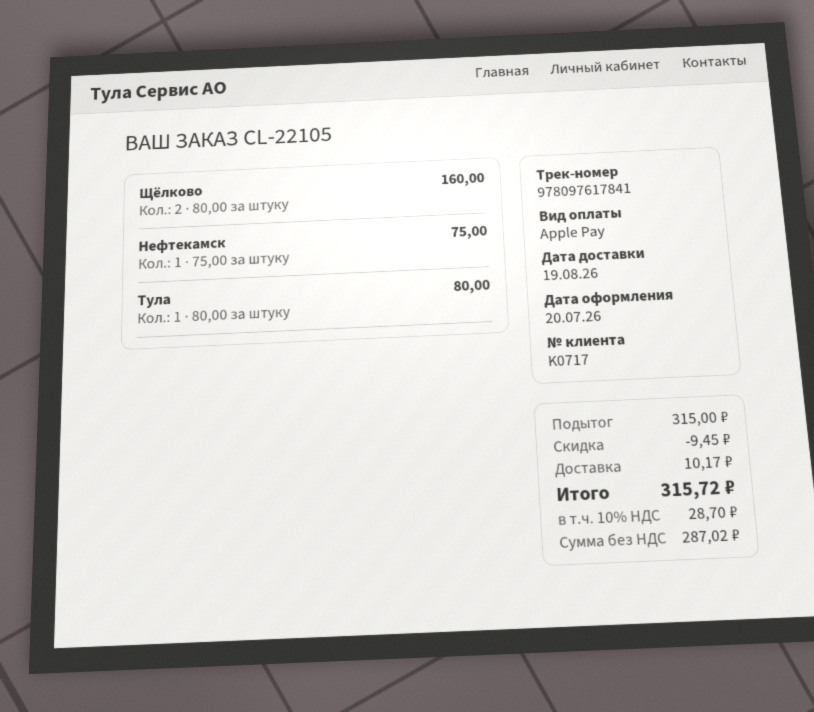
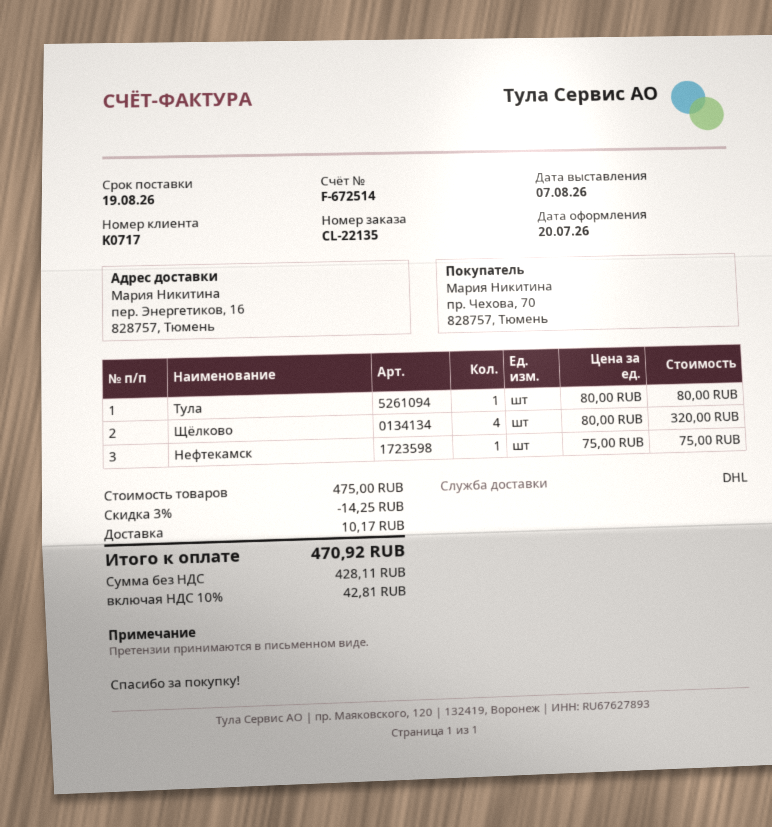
order number: CL-22105 -> CL-22135
Щёлково: 2 x 80.00 = 160.00 -> 4 x 80.00 = 320.00
subtotal: 315.00 -> 475.00
discount: 9.45 -> 14.25
net: 287.02 -> 428.11
tax: 10% = 28.70 -> 10% = 42.81
total: 315.72 -> 470.92

